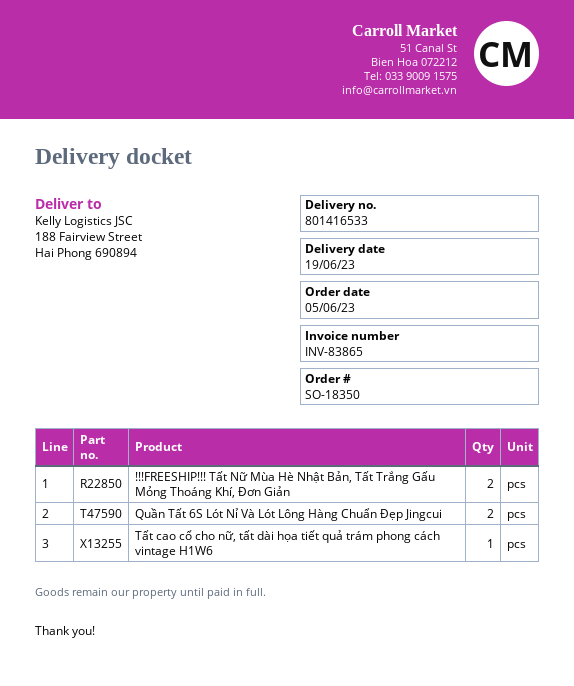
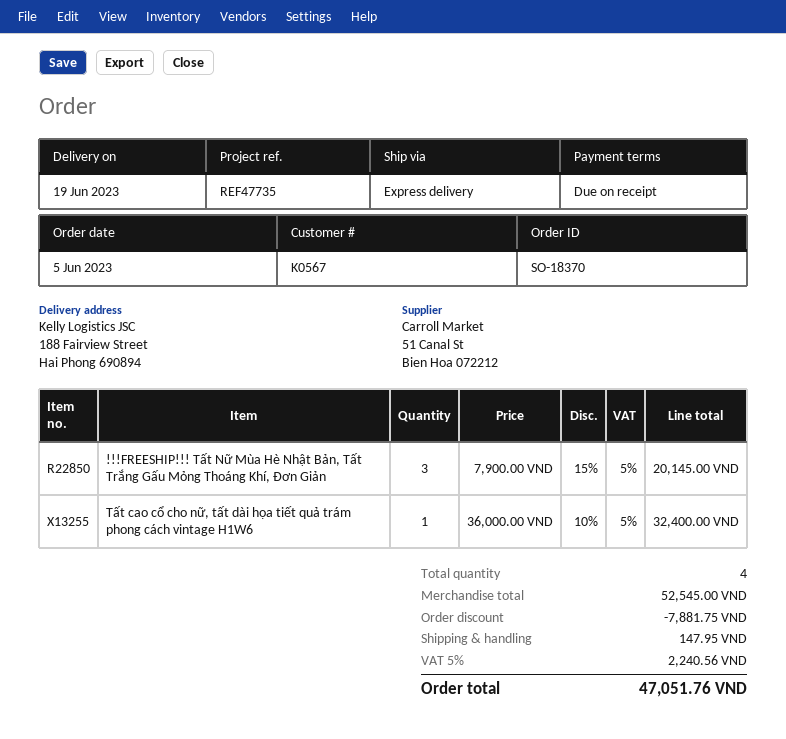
order number: SO-18350 -> SO-18370
!!!FREESHIP!!! Tất Nữ Mùa Hè Nhật Bản, Tất Trắng Gấu Mỏng Thoáng Khí, Đơn Giản: 2 -> 3
Quần Tất 6S Lót Nỉ Và Lót Lông Hàng Chuẩn Đẹp Jingcui: 2 -> none

